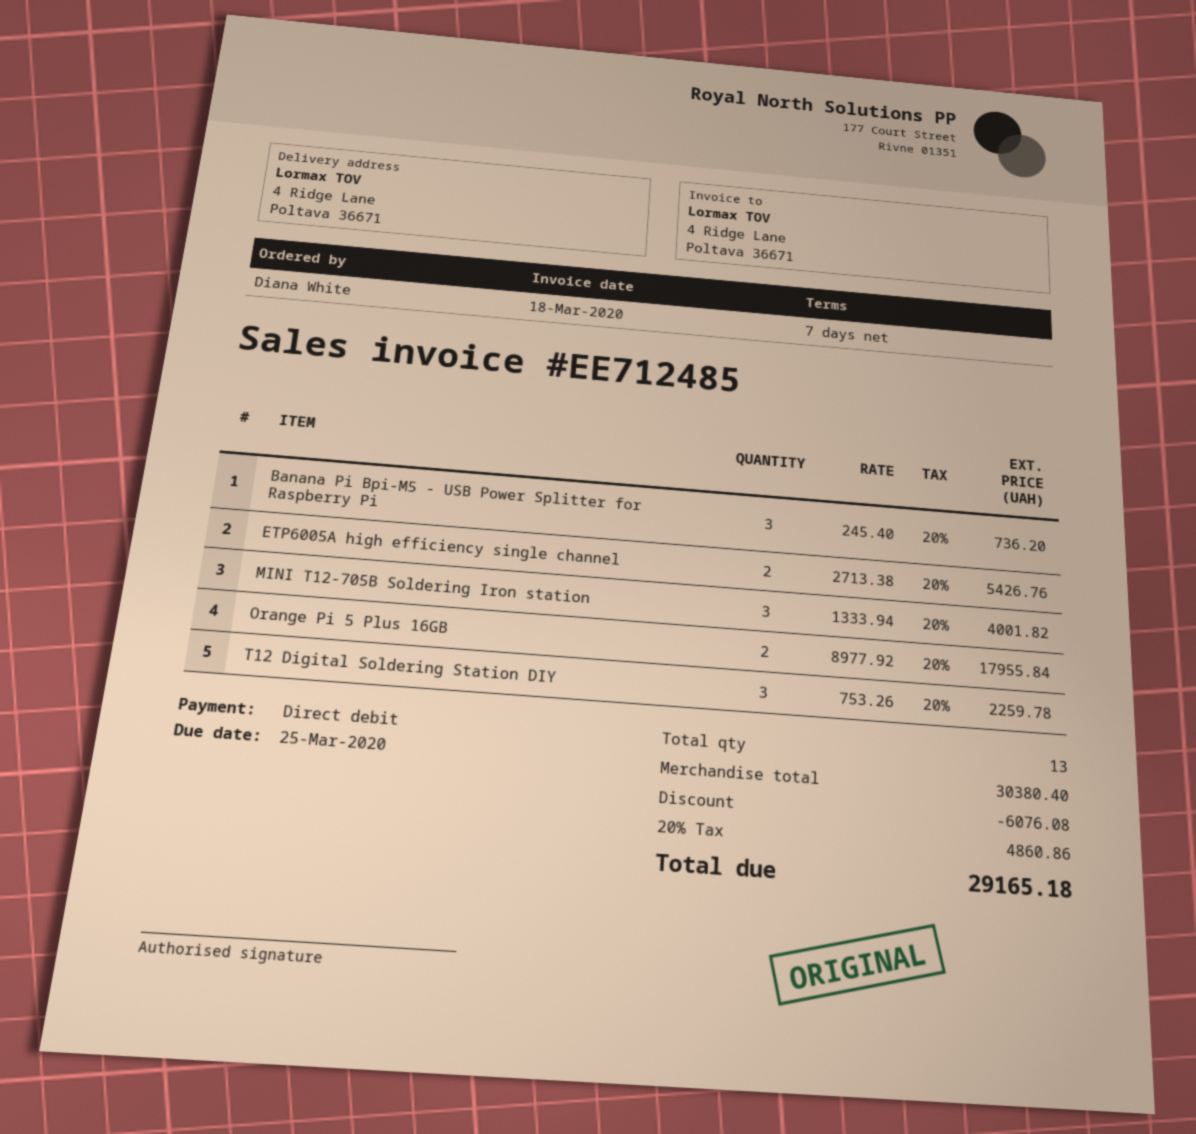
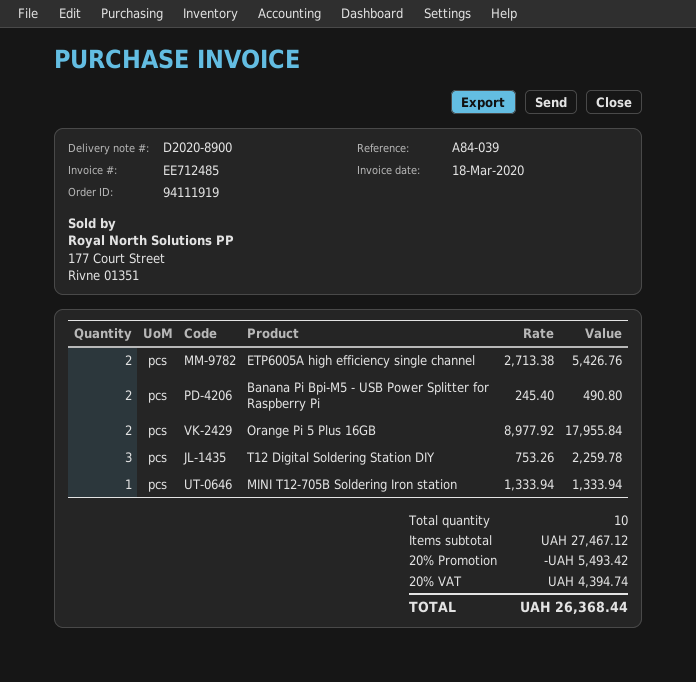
Banana Pi Bpi-M5 - USB Power Splitter for Raspberry Pi: 3 x 245.40 = 736.20 -> 2 x 245.40 = 490.80
MINI T12-705B Soldering Iron station: 3 x 1333.94 = 4001.82 -> 1 x 1333.94 = 1333.94
total quantity: 13 -> 10
subtotal: 30380.40 -> 27467.12
discount: 6076.08 -> 5493.42
tax: 20% = 4860.86 -> 20% = 4394.74
total: 29165.18 -> 26368.44

